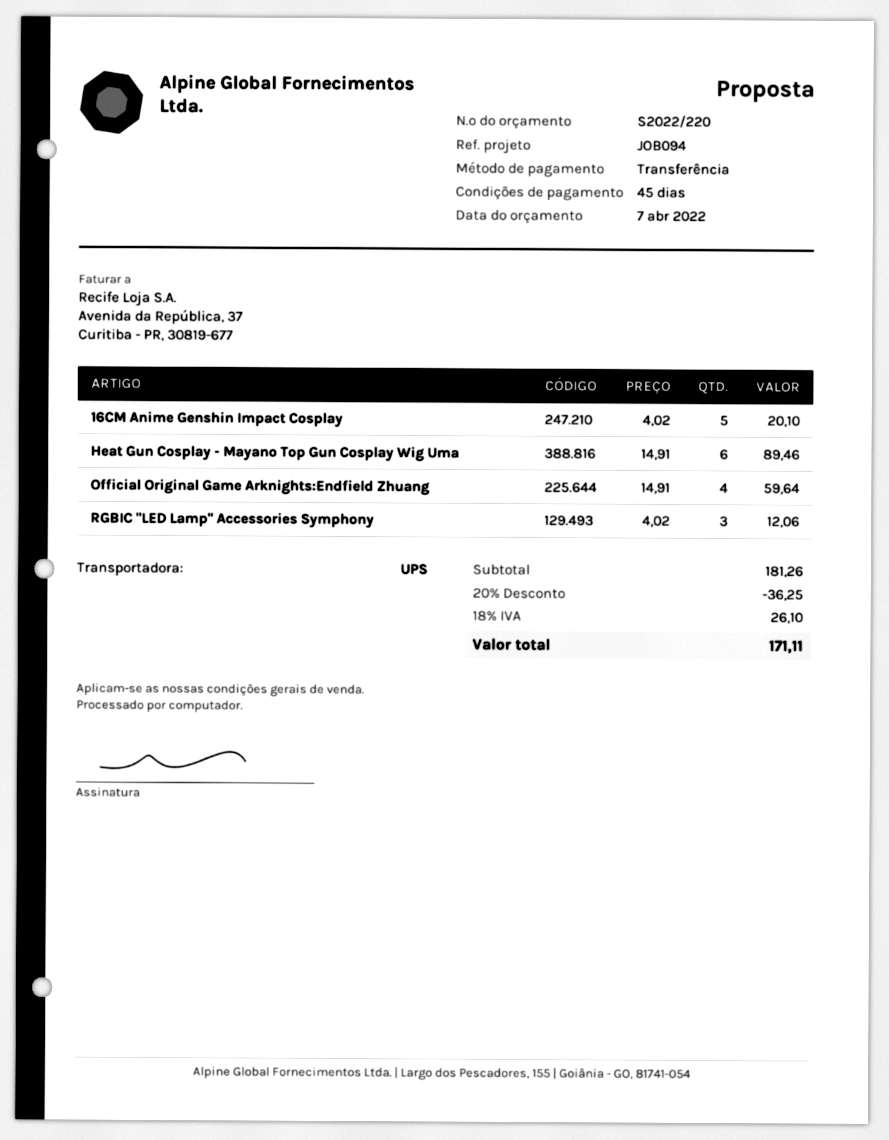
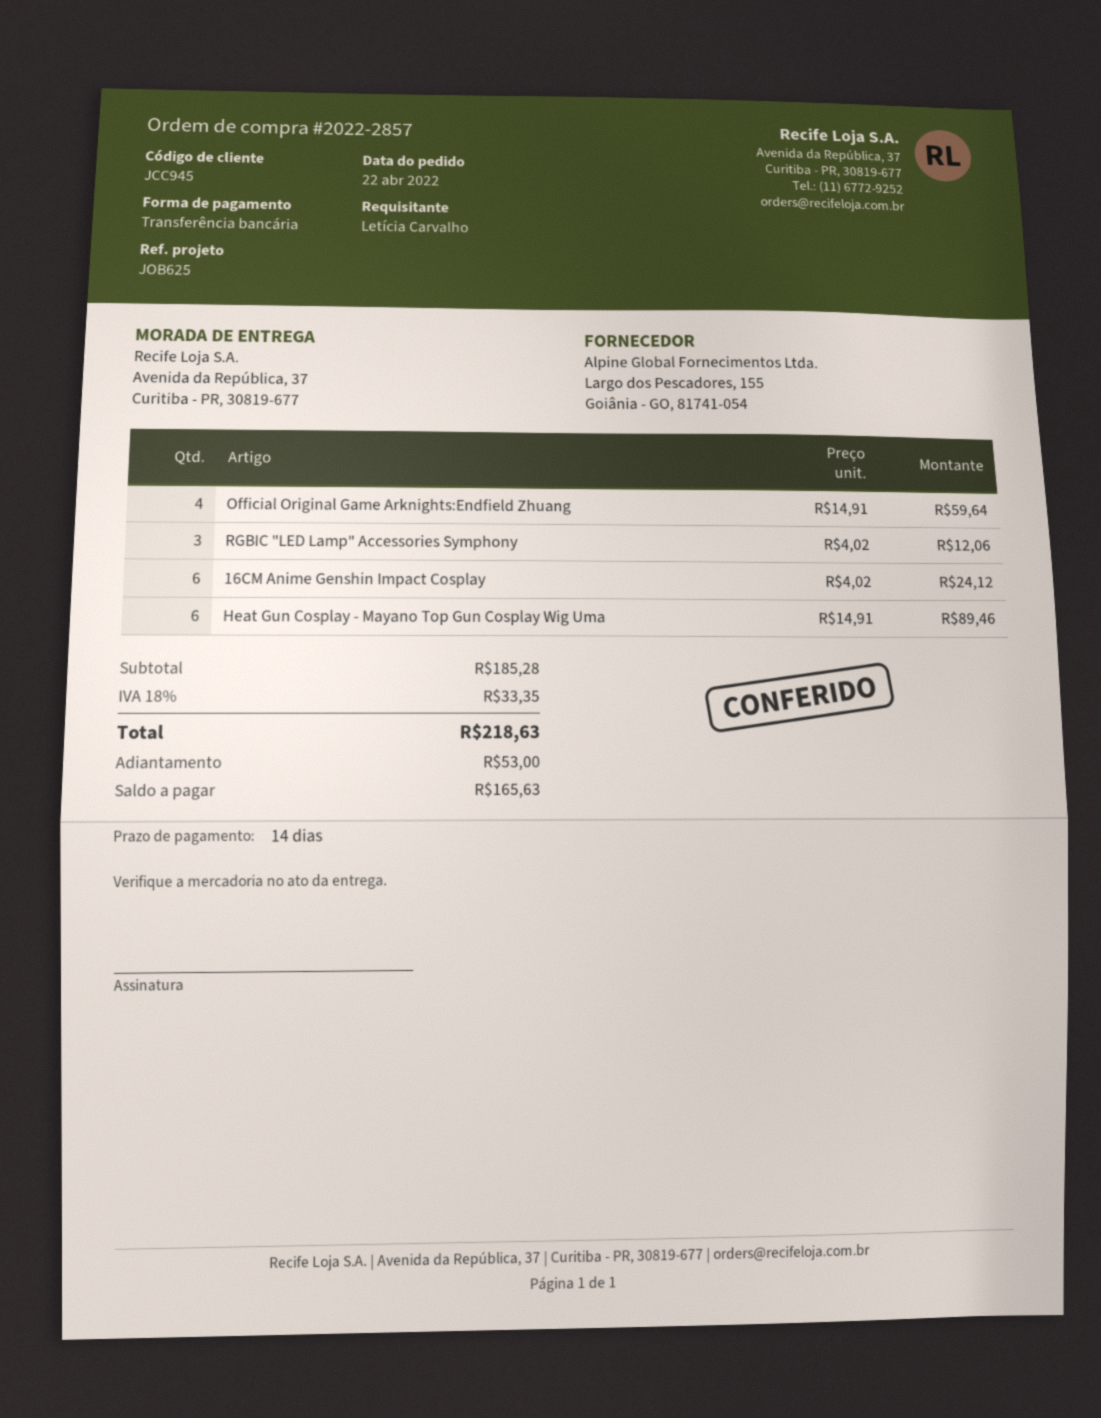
payment terms: 45 days -> 14 days
reference: JOB094 -> JOB625
16CM Anime Genshin Impact Cosplay: 5 x 4.02 = 20.10 -> 6 x 4.02 = 24.12
subtotal: 181.26 -> 185.28
discount: 20% = 36.25 -> none
tax: 18% = 26.10 -> 18% = 33.35
total: 171.11 -> 218.63

